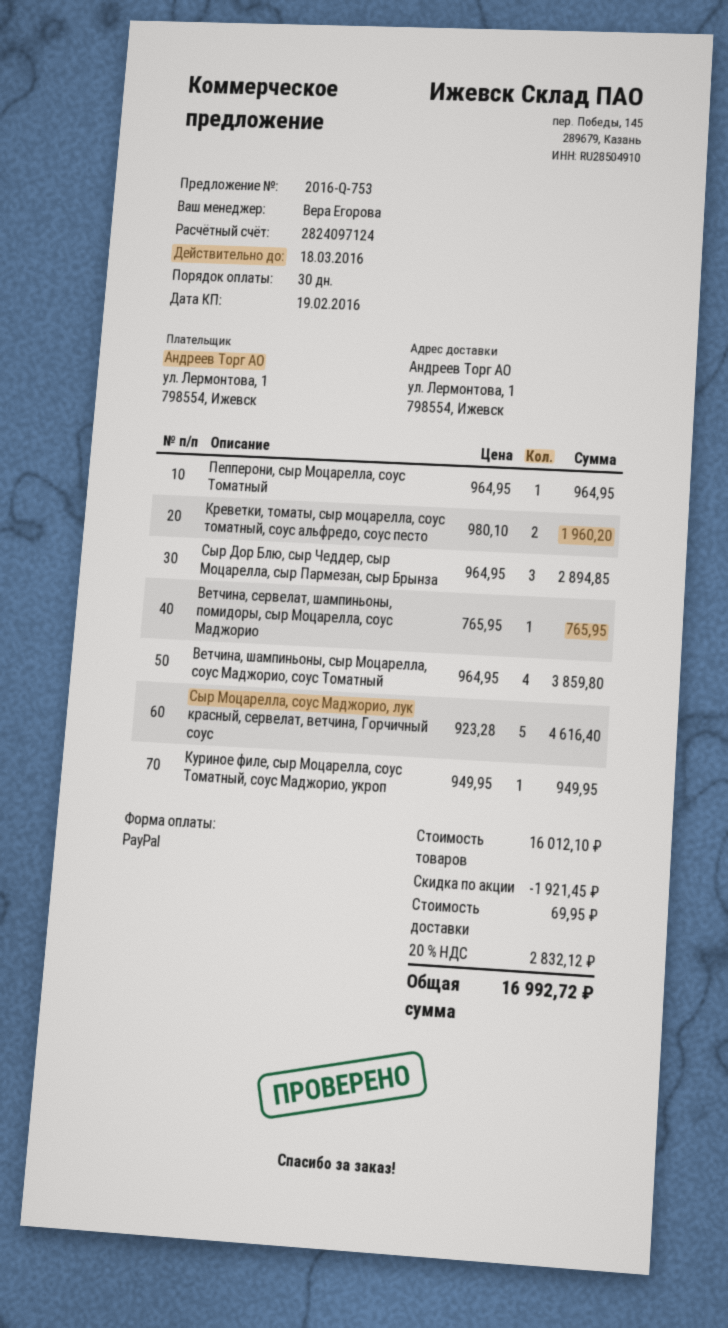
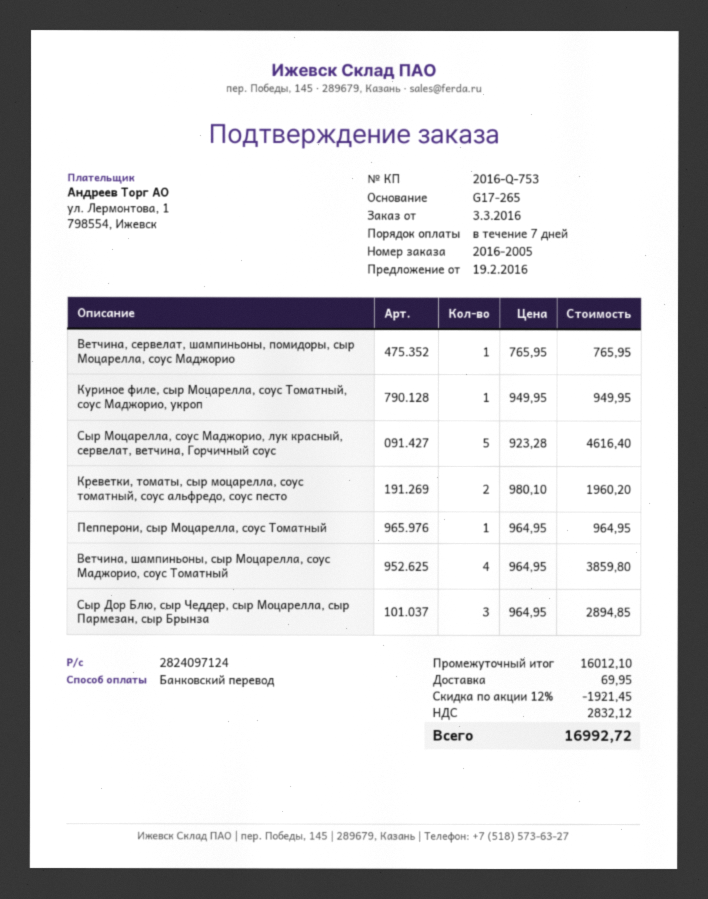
payment terms: 30 days -> 7 days
payment method: PayPal -> bank transfer

